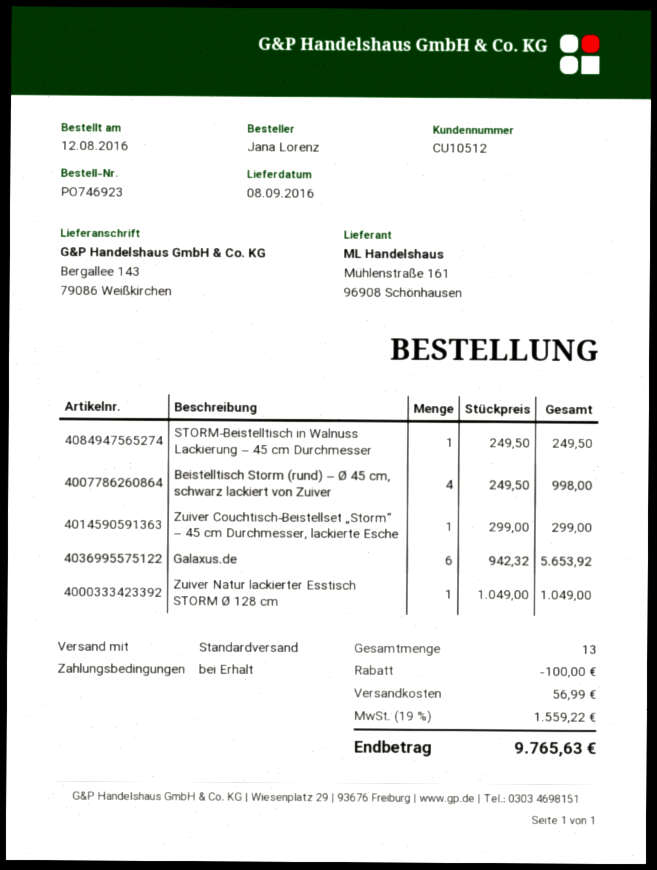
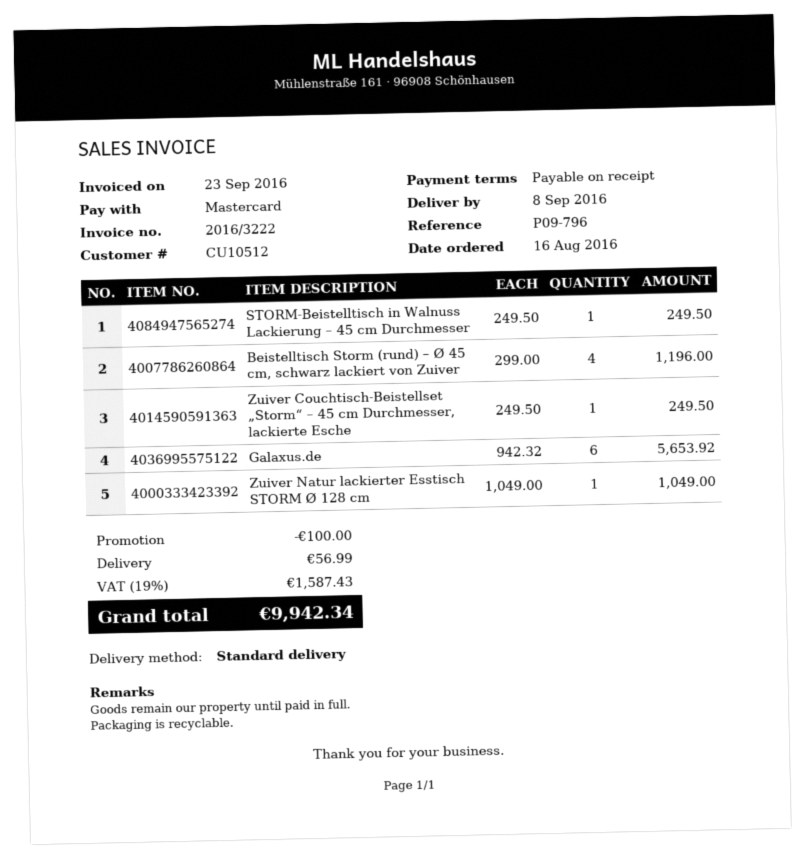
order date: 2016-08-12 -> 2016-08-16
Beistelltisch Storm (rund) – Ø 45 cm, schwarz lackiert von Zuiver: 4 x 249.50 = 998.00 -> 4 x 299.00 = 1196.00
Zuiver Couchtisch‑Beistellset „Storm“ – 45 cm Durchmesser, lackierte Esche: 1 x 299.00 = 299.00 -> 1 x 249.50 = 249.50
tax: 19% = 1559.22 -> 19% = 1587.43
total: 9765.63 -> 9942.34

